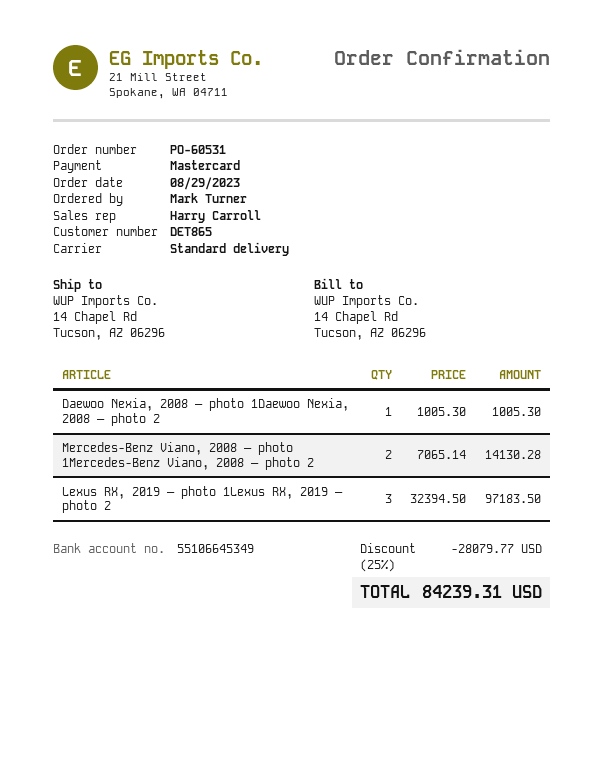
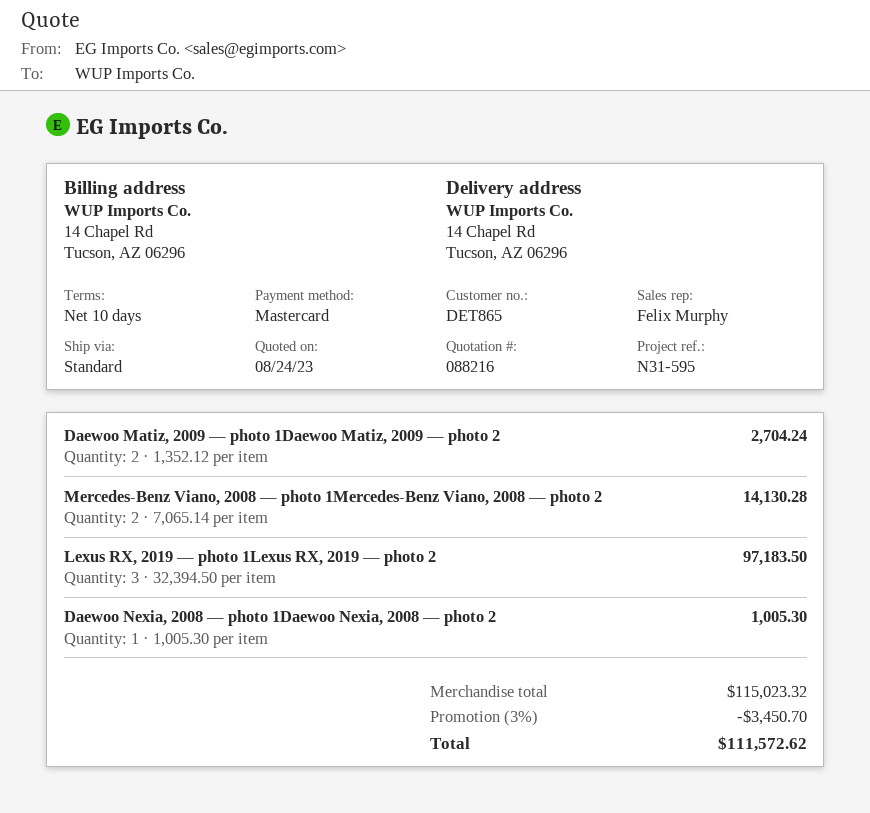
sales rep: Harry Carroll -> Felix Murphy
Daewoo Matiz, 2009 — photo 1Daewoo Matiz, 2009 — photo 2: none -> 2 x 1352.12 = 2704.24
discount: 25% = 28079.77 -> 3% = 3450.70
total: 84239.31 -> 111572.62

